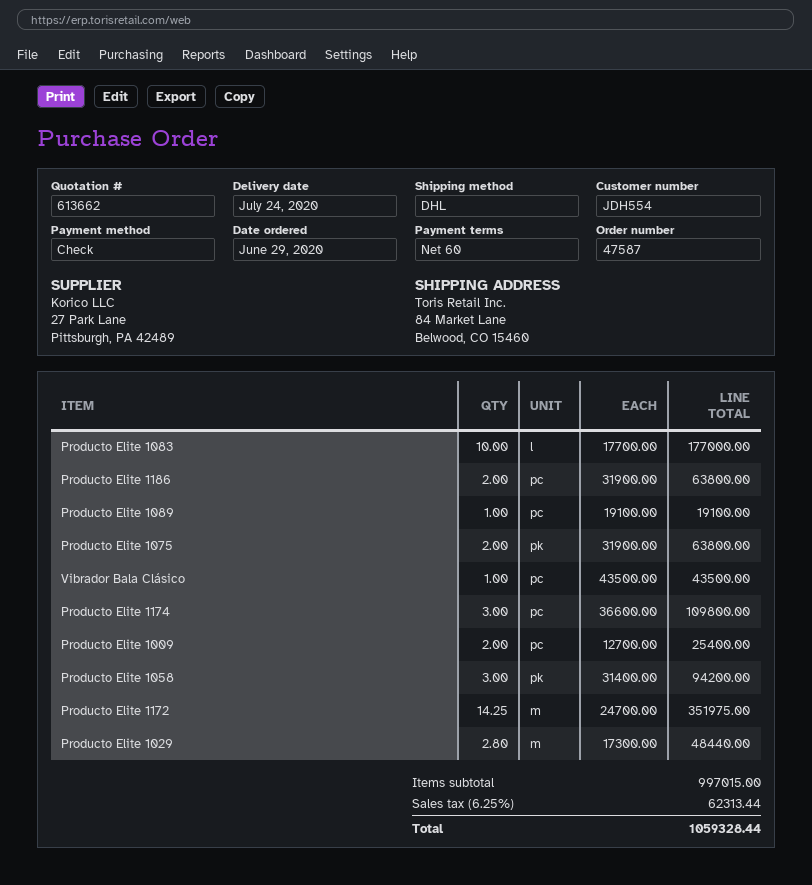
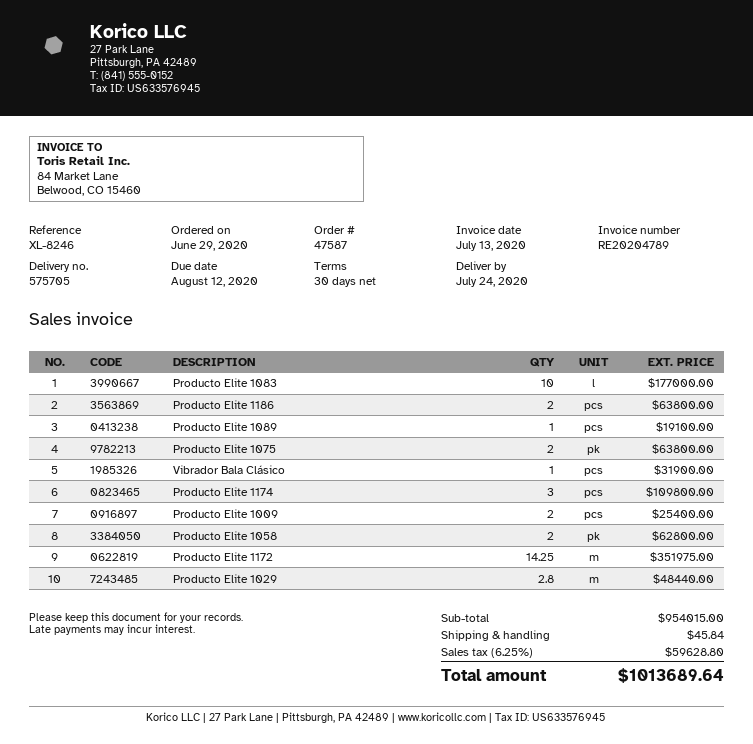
payment terms: 60 days -> 30 days
Vibrador Bala Clásico: 1 for 43500.00 -> 1 for 31900.00
Producto Elite 1058: 3 for 94200.00 -> 2 for 62800.00
subtotal: 997015.00 -> 954015.00
shipping: none -> 45.84
tax: 6.25% = 62313.44 -> 6.25% = 59628.80
total: 1059328.44 -> 1013689.64

